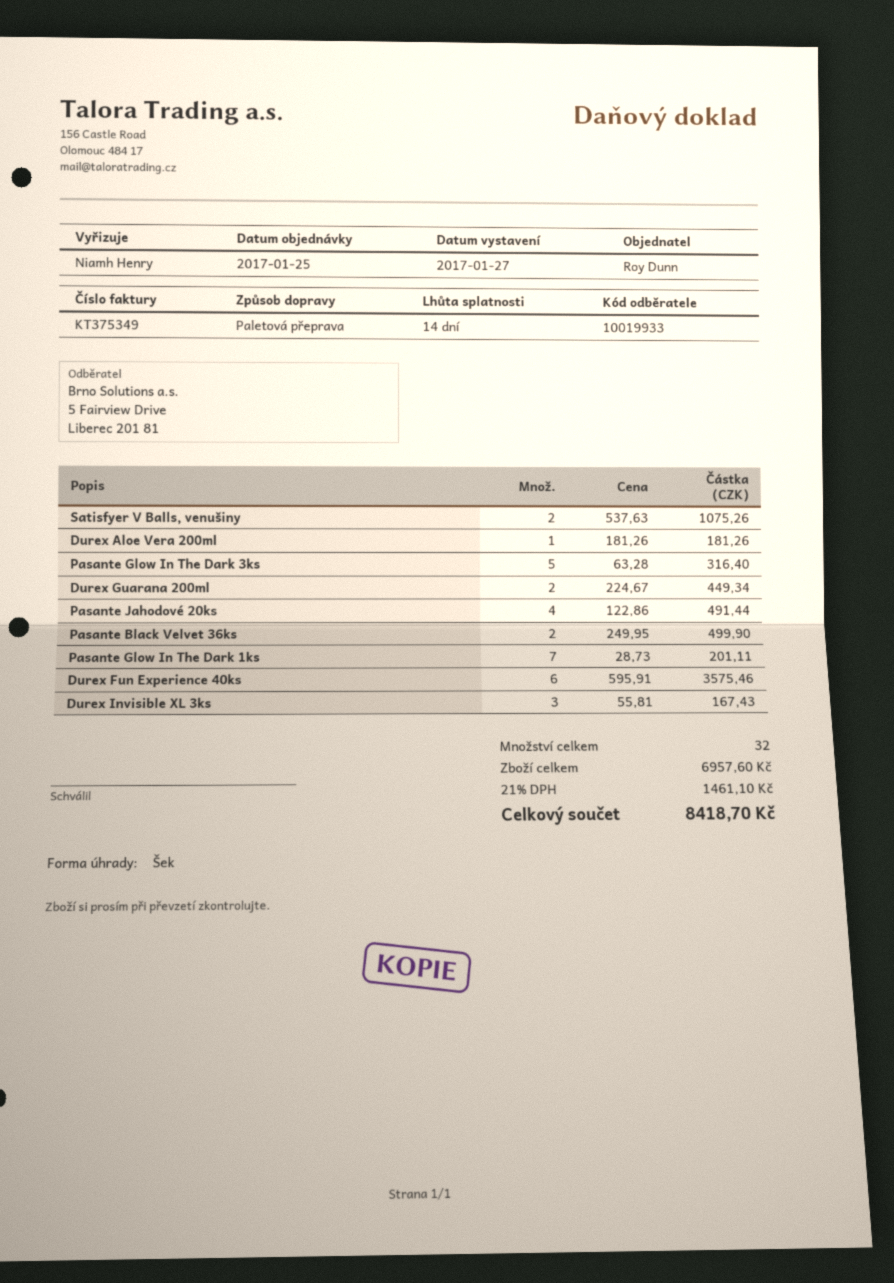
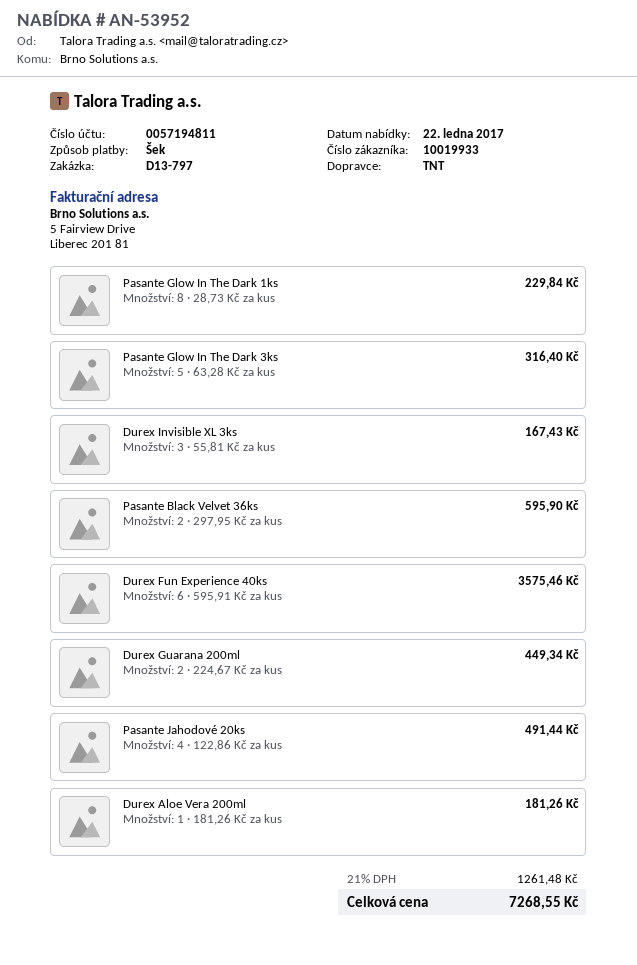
shipping method: pallet freight -> TNT
Satisfyer V Balls, venušiny: 2 x 537.63 = 1075.26 -> none
Pasante Black Velvet 36ks: 2 x 249.95 = 499.90 -> 2 x 297.95 = 595.90
Pasante Glow In The Dark 1ks: 7 x 28.73 = 201.11 -> 8 x 28.73 = 229.84
tax: 21% = 1461.10 -> 21% = 1261.48
total: 8418.70 -> 7268.55

